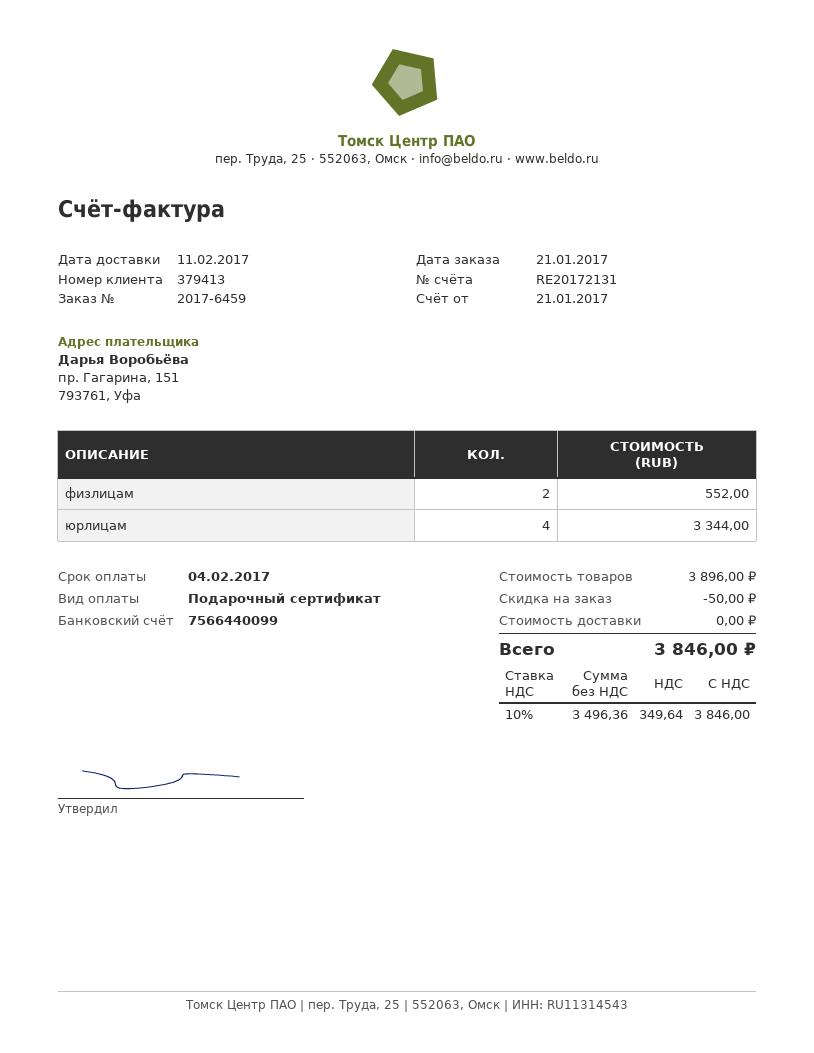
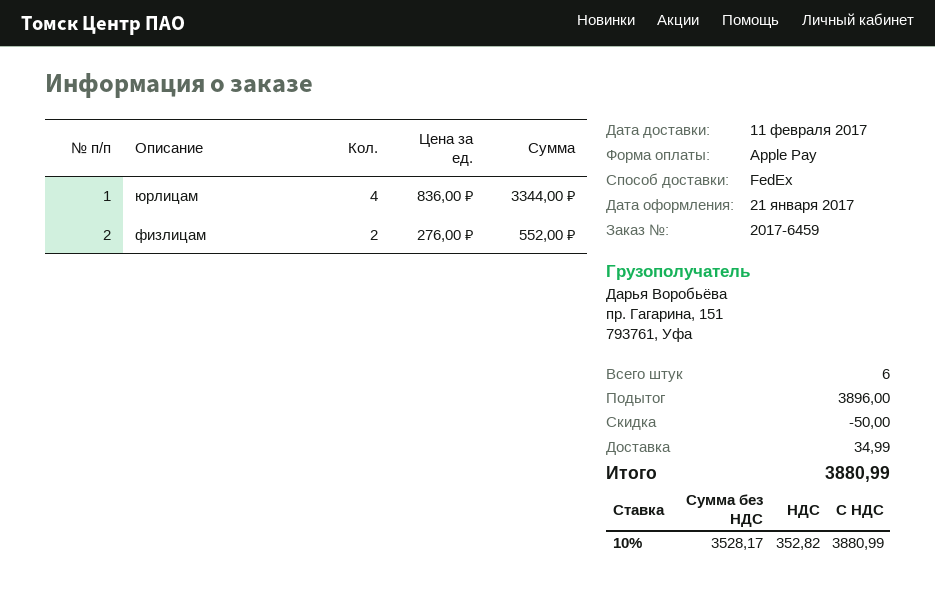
payment method: gift card -> Apple Pay
shipping: 0.00 -> 34.99
net: 3496.36 -> 3528.17
tax: 10% = 349.64 -> 10% = 352.82
total: 3846.00 -> 3880.99

